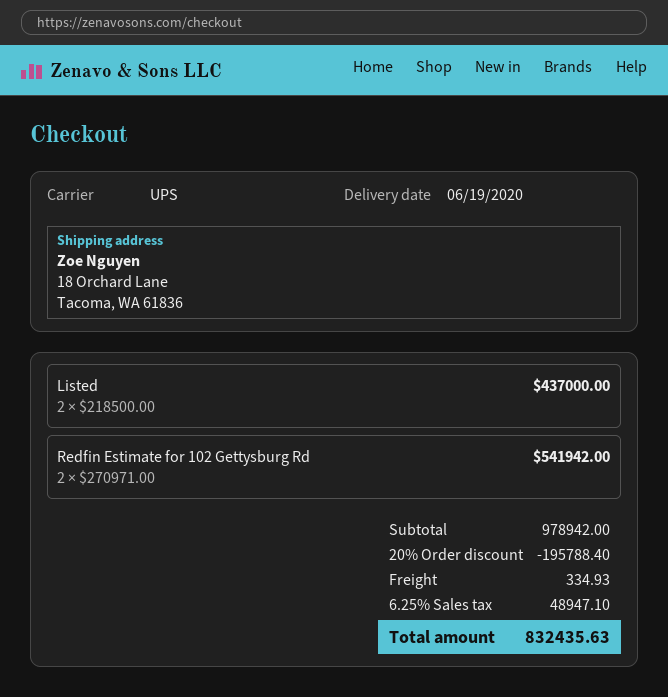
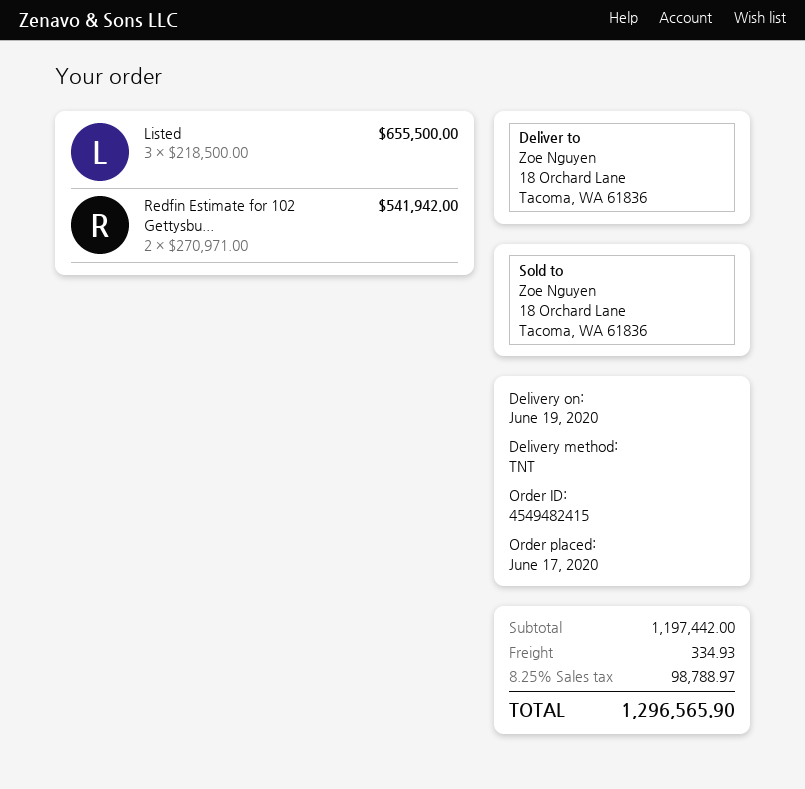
shipping method: UPS -> TNT
Listed: 2 x 218500.00 = 437000.00 -> 3 x 218500.00 = 655500.00
subtotal: 978942.00 -> 1197442.00
discount: 20% = 195788.40 -> none
tax: 6.25% = 48947.10 -> 8.25% = 98788.97
total: 832435.63 -> 1296565.90

